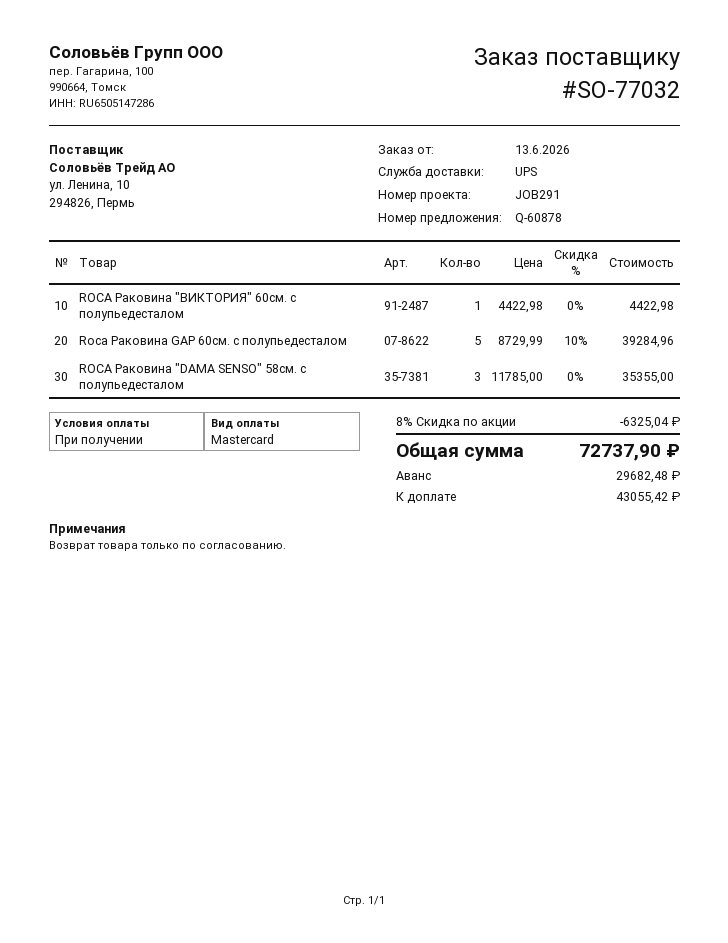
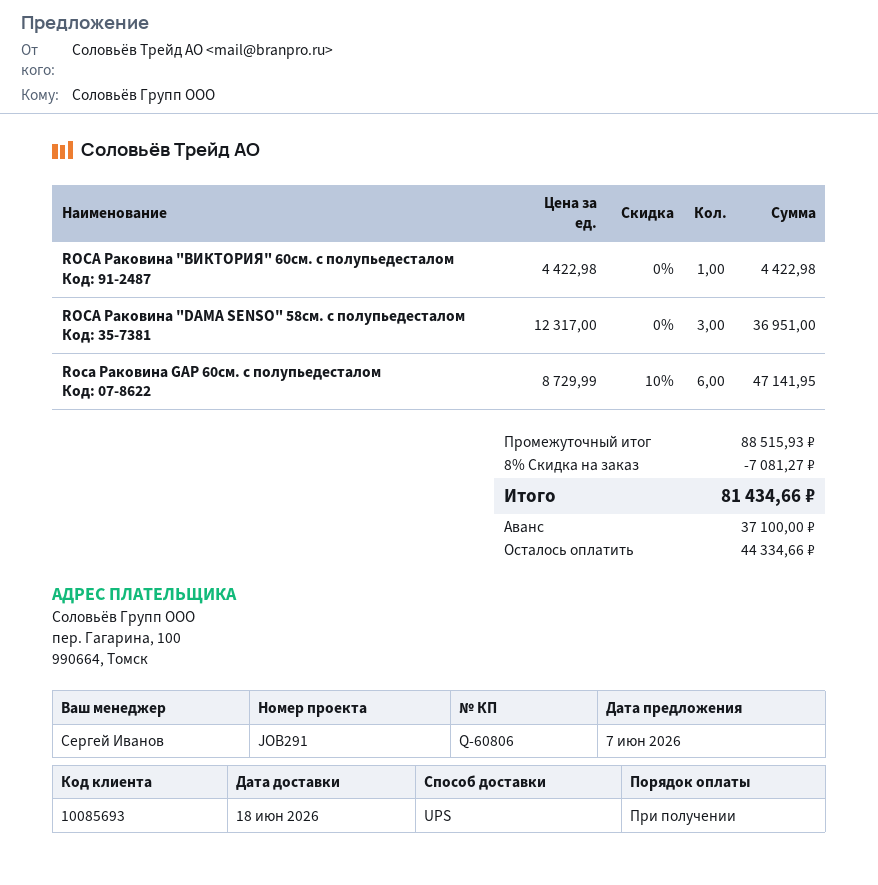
quote number: Q-60878 -> Q-60806
Roca Раковина GAP 60cм. с полупьедесталом: 5 x 8729.99 - 10% = 39284.96 -> 6 x 8729.99 - 10% = 47141.95
ROCA Раковина "DAMA SENSO" 58см. с полупьедесталом: 3 x 11785.00 = 35355.00 -> 3 x 12317.00 = 36951.00
discount: 8% = 6325.04 -> 8% = 7081.27
total: 72737.90 -> 81434.66
deposit: 29682.48 -> 37100.00
balance: 43055.42 -> 44334.66

